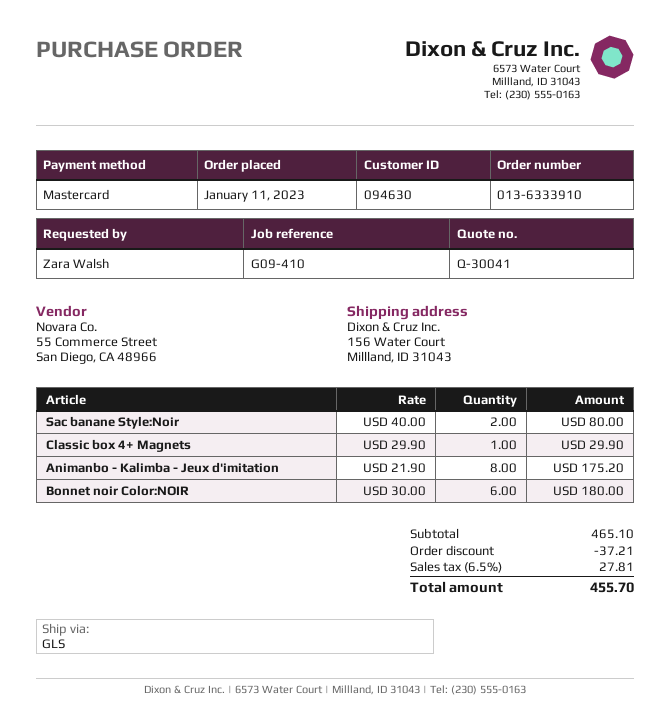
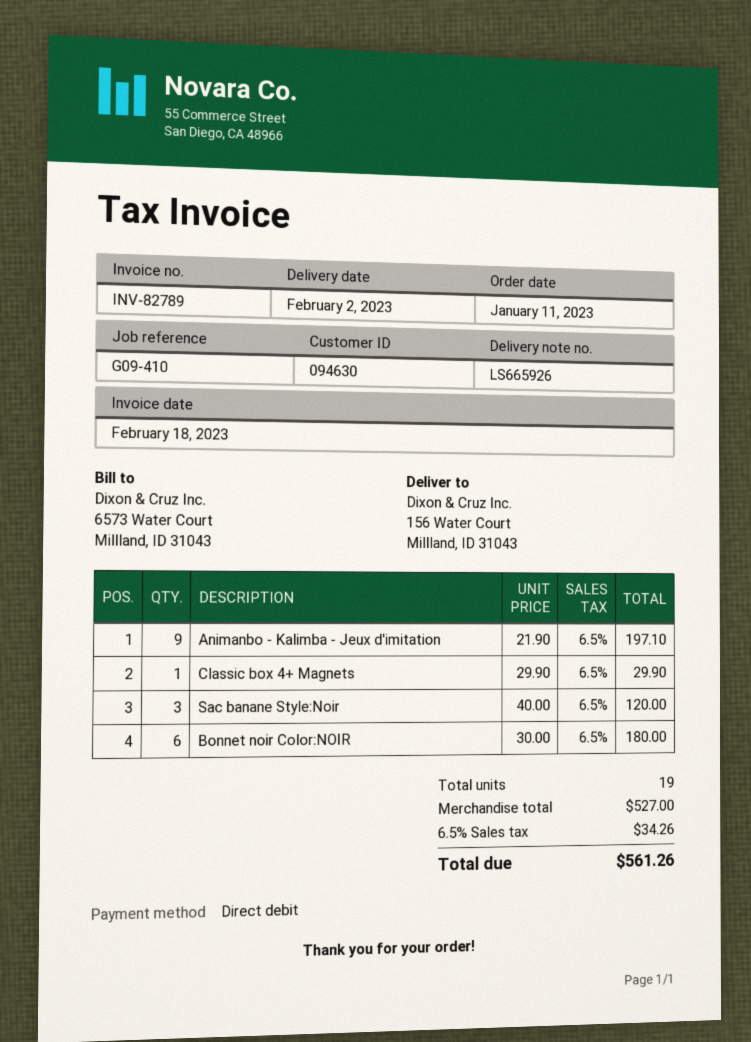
payment method: Mastercard -> direct debit
Sac banane Style:Noir: 2 x 40.00 = 80.00 -> 3 x 40.00 = 120.00
Animanbo - Kalimba - Jeux d'imitation: 8 x 21.90 = 175.20 -> 9 x 21.90 = 197.10
subtotal: 465.10 -> 527.00
discount: 37.21 -> none
tax: 6.5% = 27.81 -> 6.5% = 34.26
total: 455.70 -> 561.26

